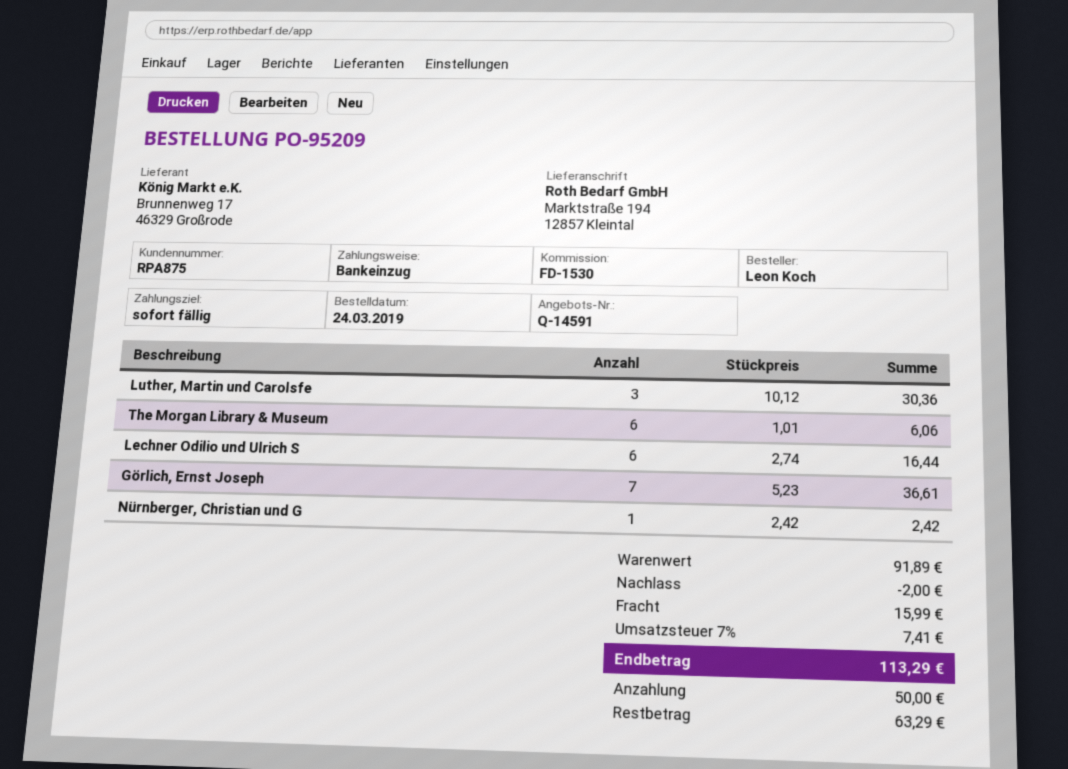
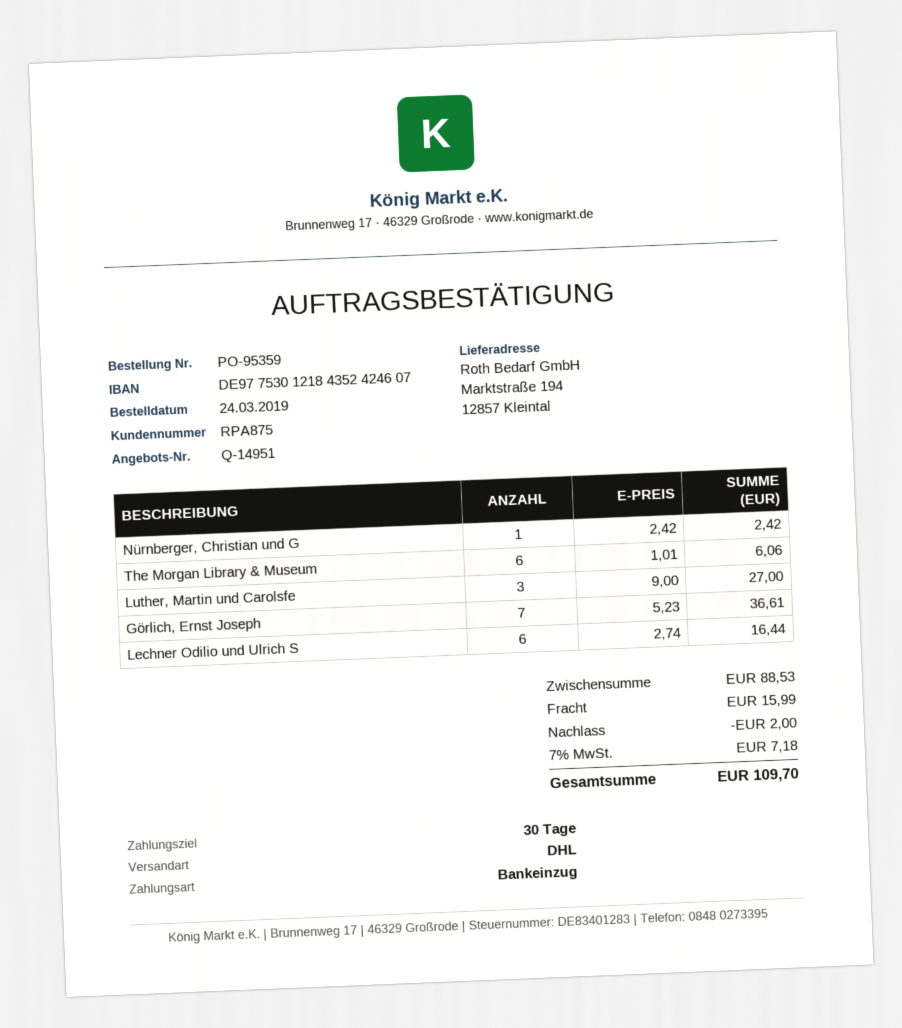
quote number: Q-14591 -> Q-14951
order number: PO-95209 -> PO-95359
payment terms: on receipt -> 30 days
Luther, Martin und Carolsfe: 3 x 10.12 = 30.36 -> 3 x 9.00 = 27.00
subtotal: 91.89 -> 88.53
tax: 7% = 7.41 -> 7% = 7.18
total: 113.29 -> 109.70

